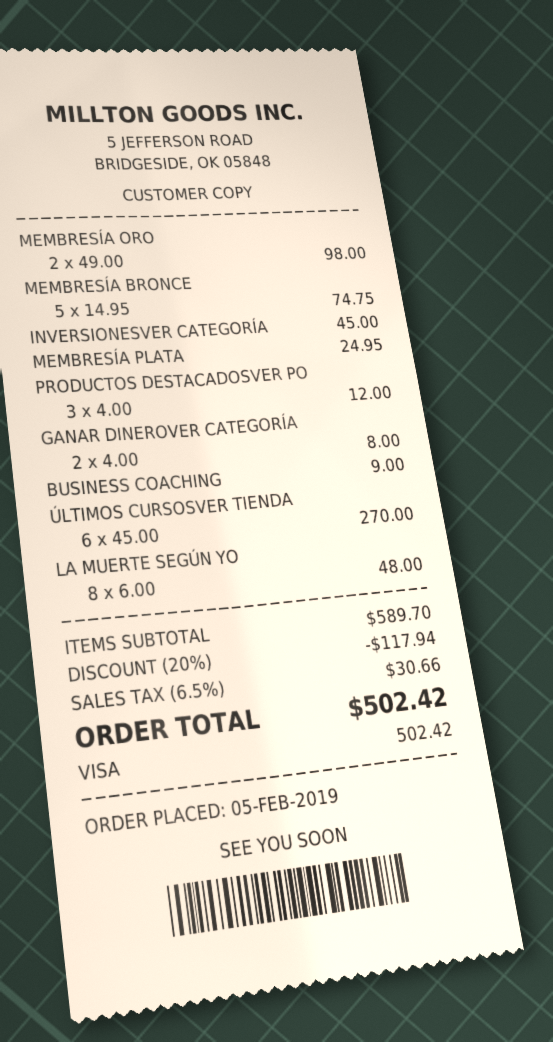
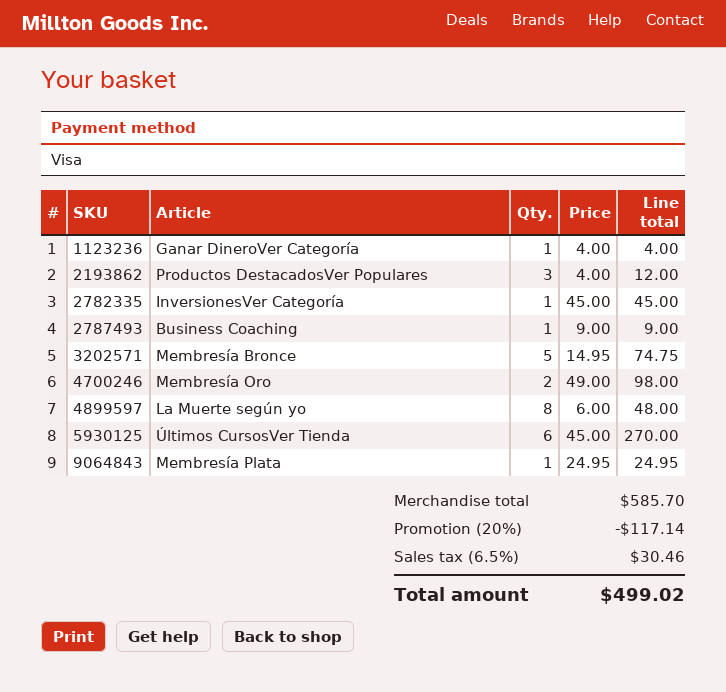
GANAR DINEROVER CATEGORÍA: 2 x 4.00 = 8.00 -> 1 x 4.00 = 4.00
subtotal: 589.70 -> 585.70
discount: 20% = 117.94 -> 20% = 117.14
tax: 6.5% = 30.66 -> 6.5% = 30.46
total: 502.42 -> 499.02

